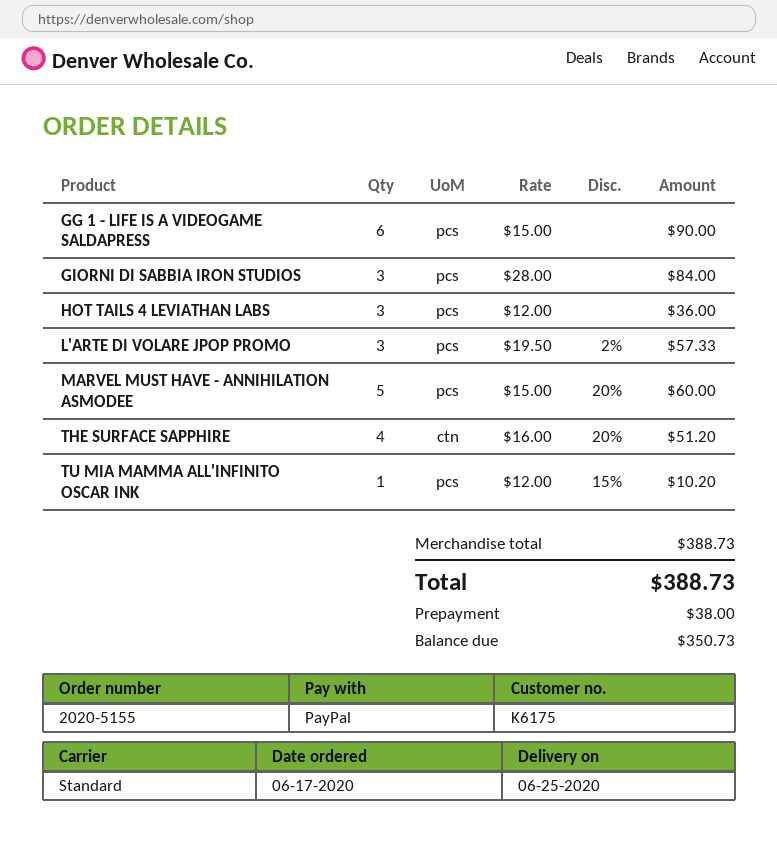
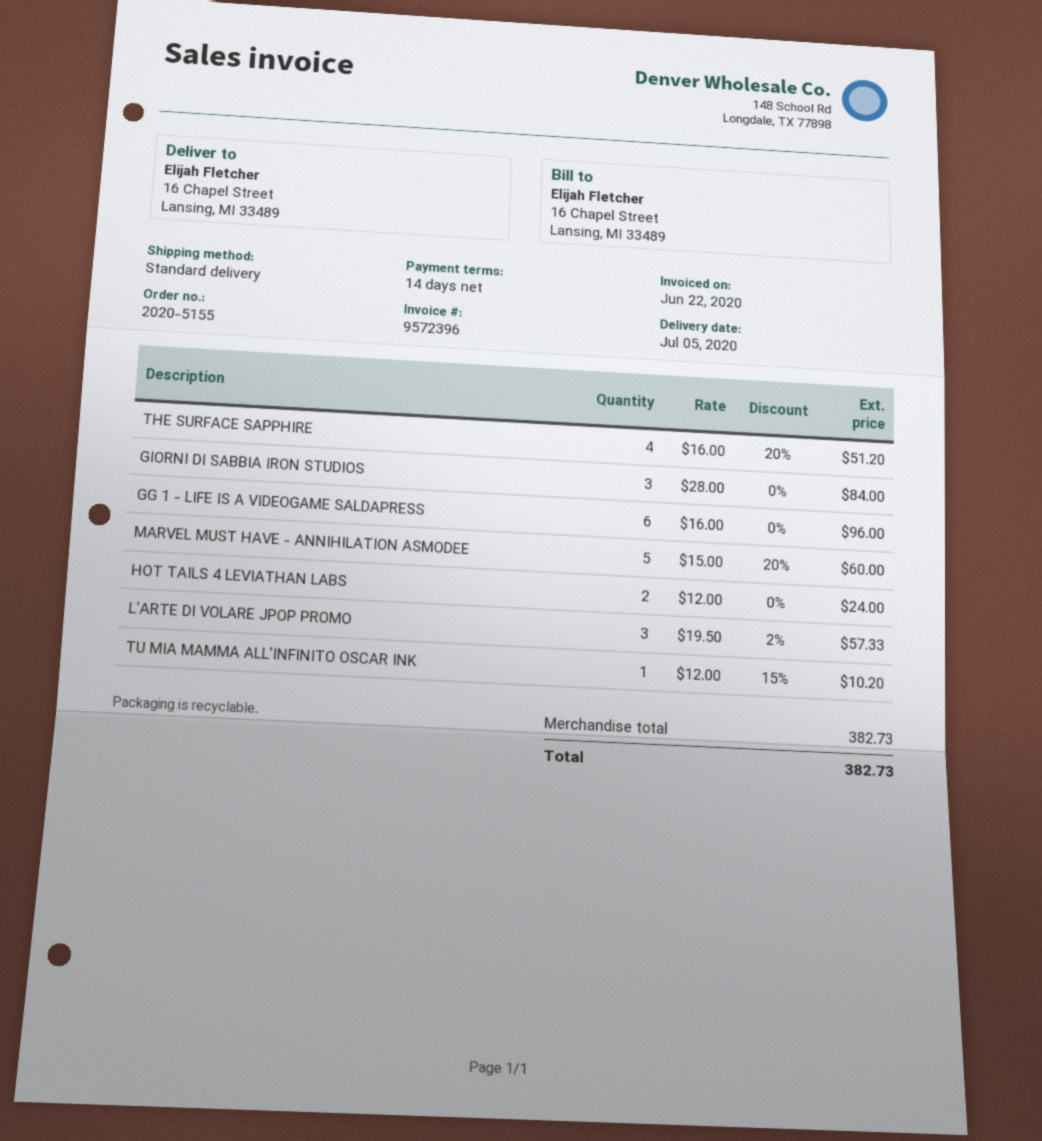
delivery date: 2020-06-25 -> 2020-07-05
GG 1 - LIFE IS A VIDEOGAME SALDAPRESS: 6 x 15.00 = 90.00 -> 6 x 16.00 = 96.00
HOT TAILS 4 LEVIATHAN LABS: 3 x 12.00 = 36.00 -> 2 x 12.00 = 24.00
subtotal: 388.73 -> 382.73
total: 388.73 -> 382.73

